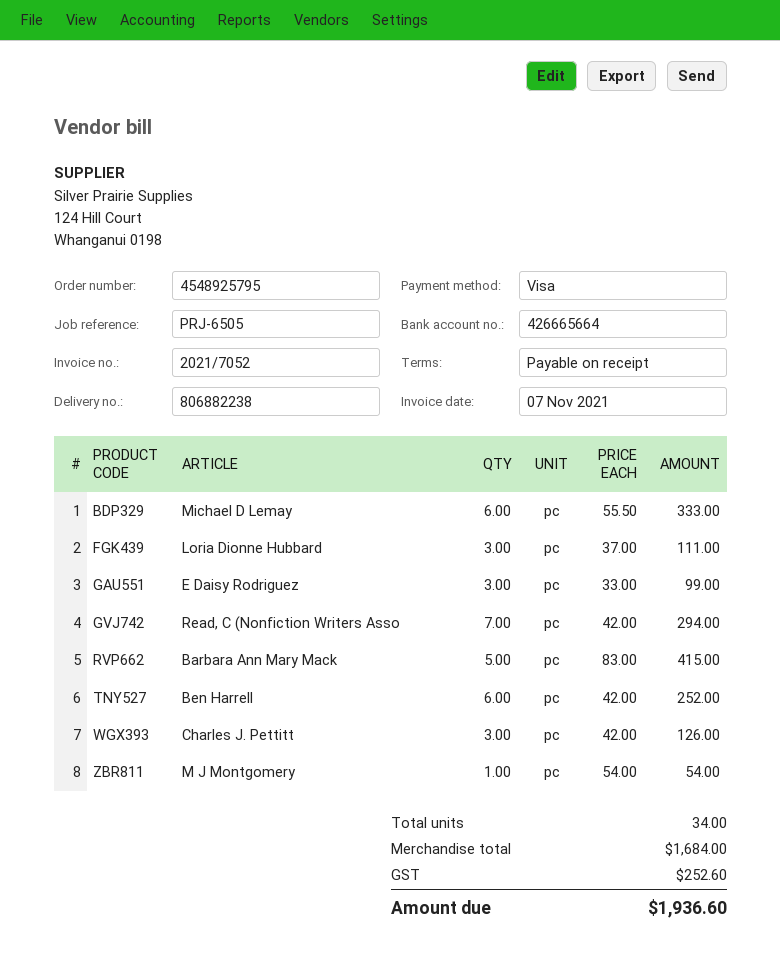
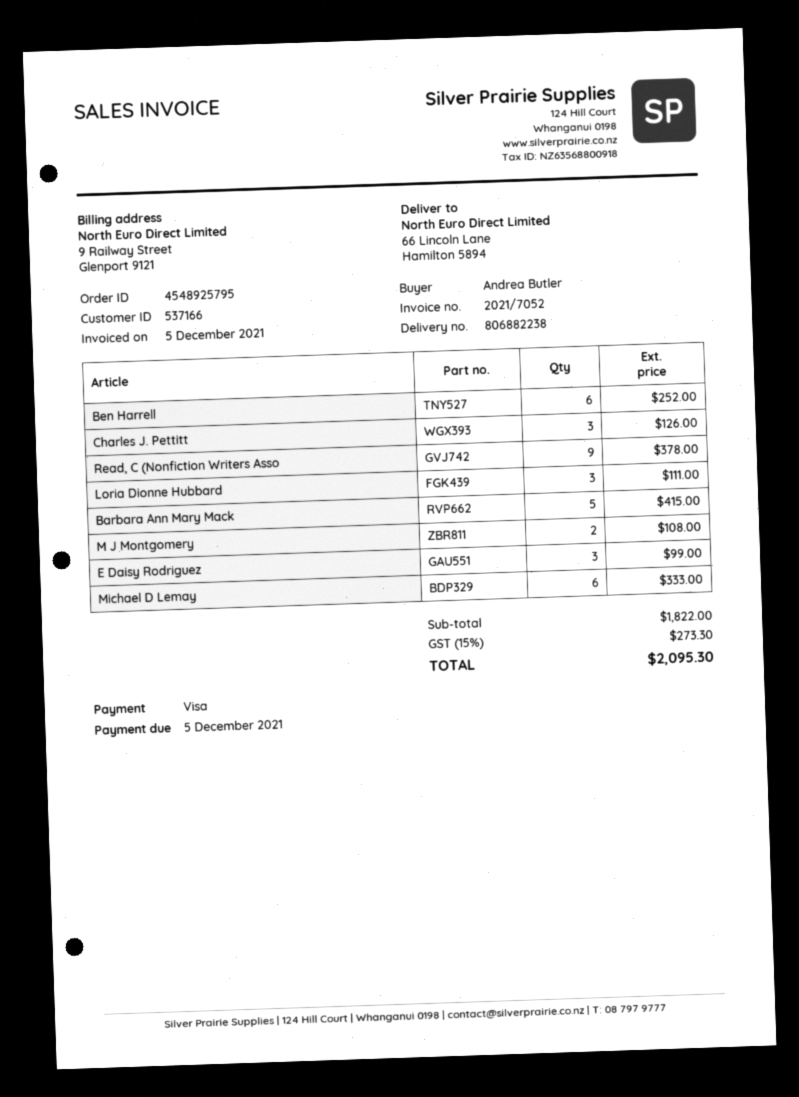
invoice date: 2021-11-07 -> 2021-12-05
Read, C (Nonfiction Writers Asso: 7 for 294.00 -> 9 for 378.00
M J Montgomery: 1 for 54.00 -> 2 for 108.00
subtotal: 1684.00 -> 1822.00
tax: 252.60 -> 273.30
total: 1936.60 -> 2095.30

